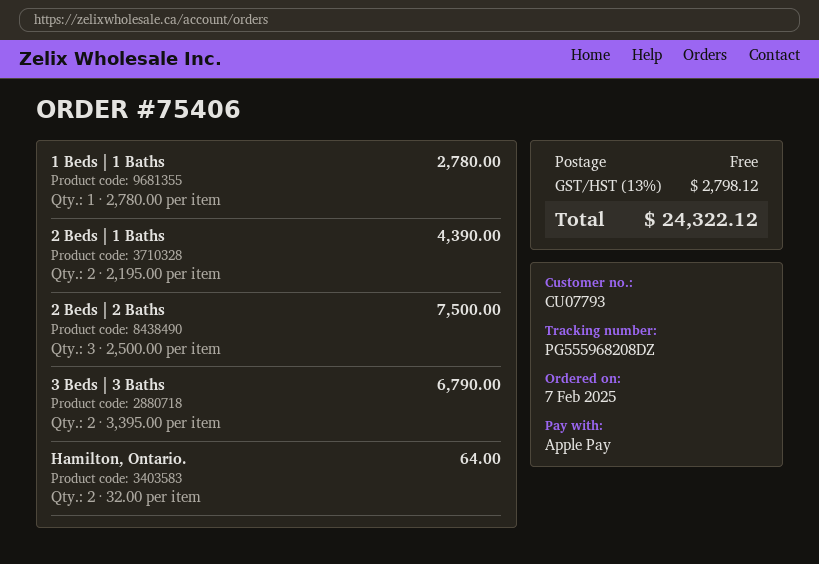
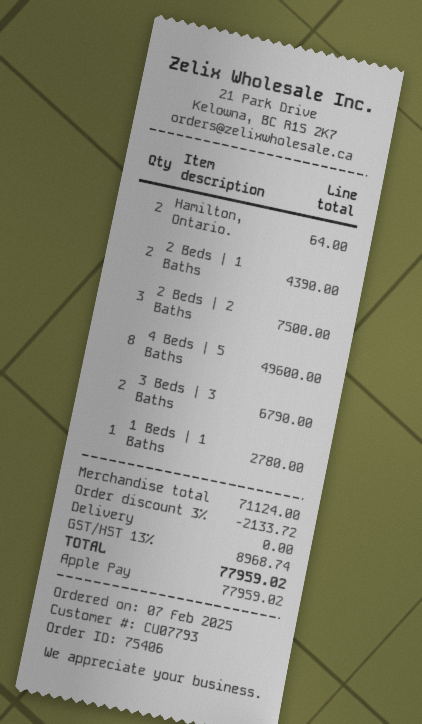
4 Beds | 5 Baths: none -> 8 for 49600.00
discount: none -> 3% = 2133.72
tax: 13% = 2798.12 -> 13% = 8968.74
total: 24322.12 -> 77959.02

